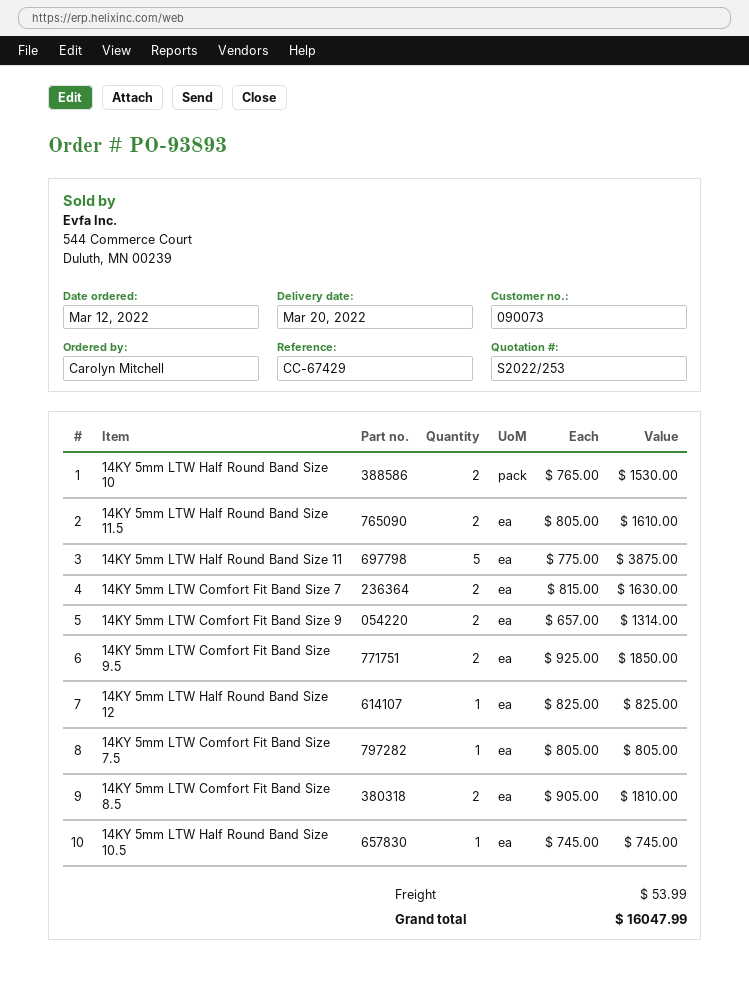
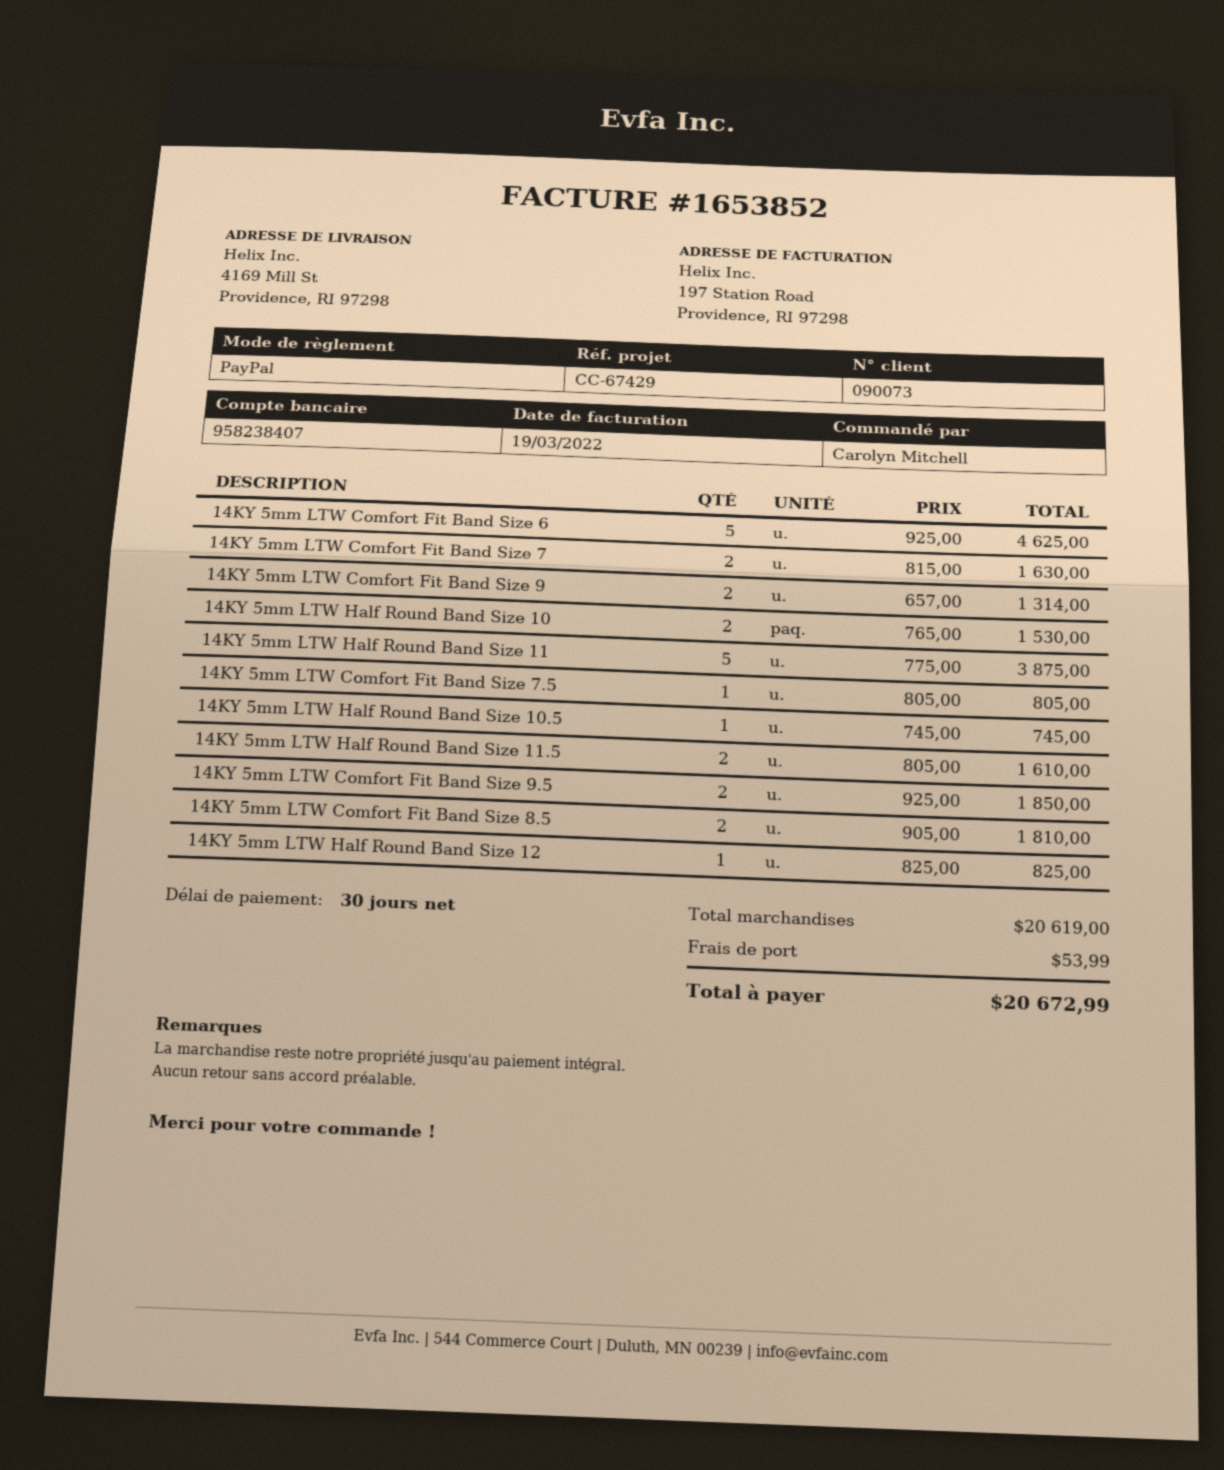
14KY 5mm LTW Comfort Fit Band Size 6: none -> 5 x 925.00 = 4625.00
total: 16047.99 -> 20672.99

